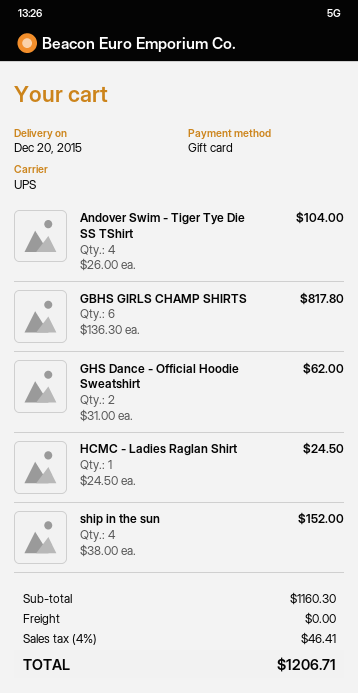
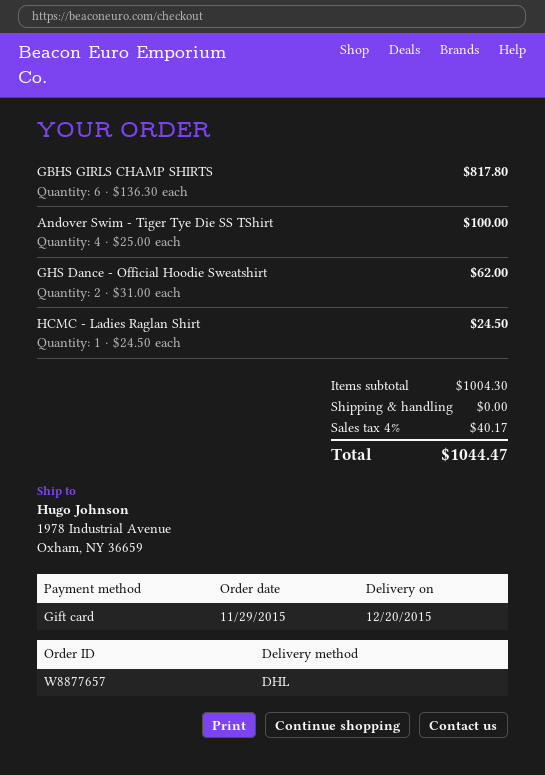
shipping method: UPS -> DHL
Andover Swim - Tiger Tye Die SS TShirt: 4 x 26.00 = 104.00 -> 4 x 25.00 = 100.00
ship in the sun: 4 x 38.00 = 152.00 -> none
subtotal: 1160.30 -> 1004.30
tax: 4% = 46.41 -> 4% = 40.17
total: 1206.71 -> 1044.47

